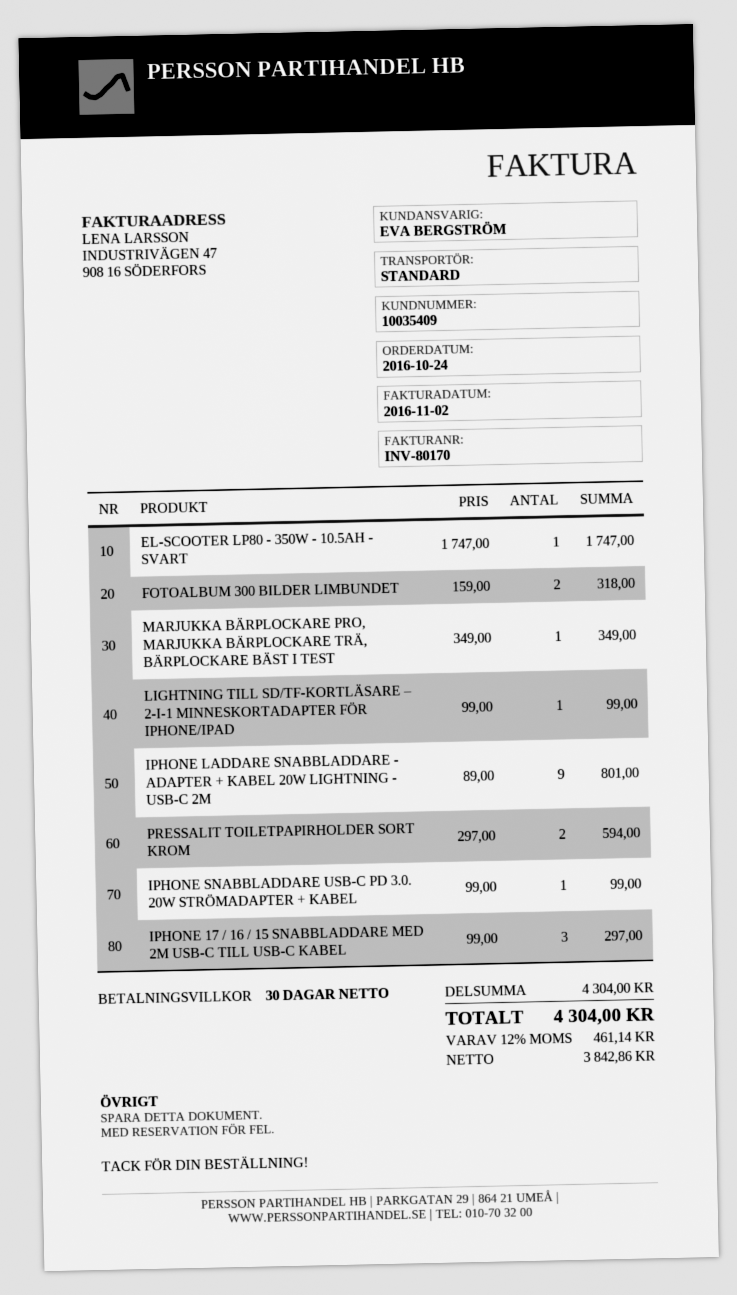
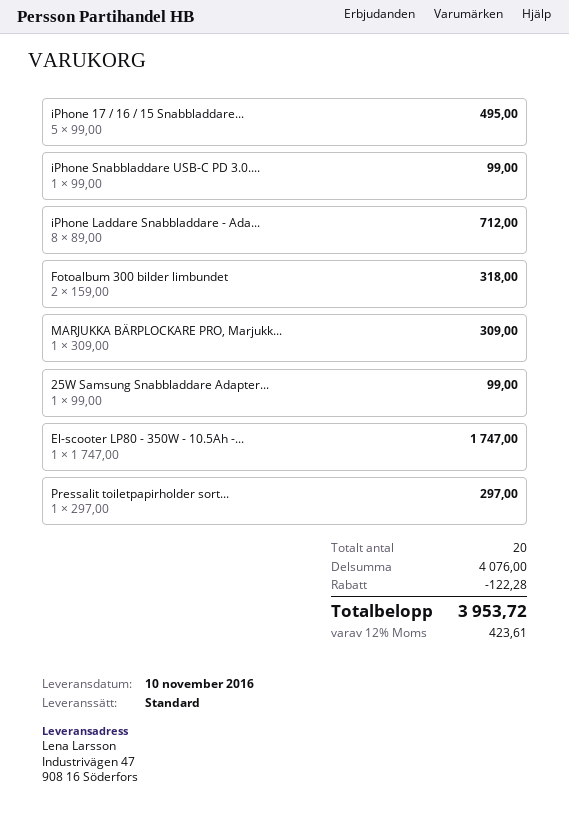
MARJUKKA BÄRPLOCKARE PRO, MARJUKKA BÄRPLOCKARE TRÄ, BÄRPLOCKARE BÄST I TEST: 1 x 349.00 = 349.00 -> 1 x 309.00 = 309.00
LIGHTNING TILL SD/TF-KORTLÄSARE – 2-I-1 MINNESKORTADAPTER FÖR IPHONE/IPAD: 1 x 99.00 = 99.00 -> none
IPHONE LADDARE SNABBLADDARE - ADAPTER + KABEL 20W LIGHTNING - USB-C 2M: 9 x 89.00 = 801.00 -> 8 x 89.00 = 712.00
PRESSALIT TOILETPAPIRHOLDER SORT KROM: 2 x 297.00 = 594.00 -> 1 x 297.00 = 297.00
IPHONE 17 / 16 / 15 SNABBLADDARE MED 2M USB-C TILL USB-C KABEL: 3 x 99.00 = 297.00 -> 5 x 99.00 = 495.00
25W Samsung Snabbladdare Adapter...: none -> 1 x 99.00 = 99.00
subtotal: 4304.00 -> 4076.00
discount: none -> 122.28
tax: 12% = 461.14 -> 12% = 423.61
total: 4304.00 -> 3953.72

